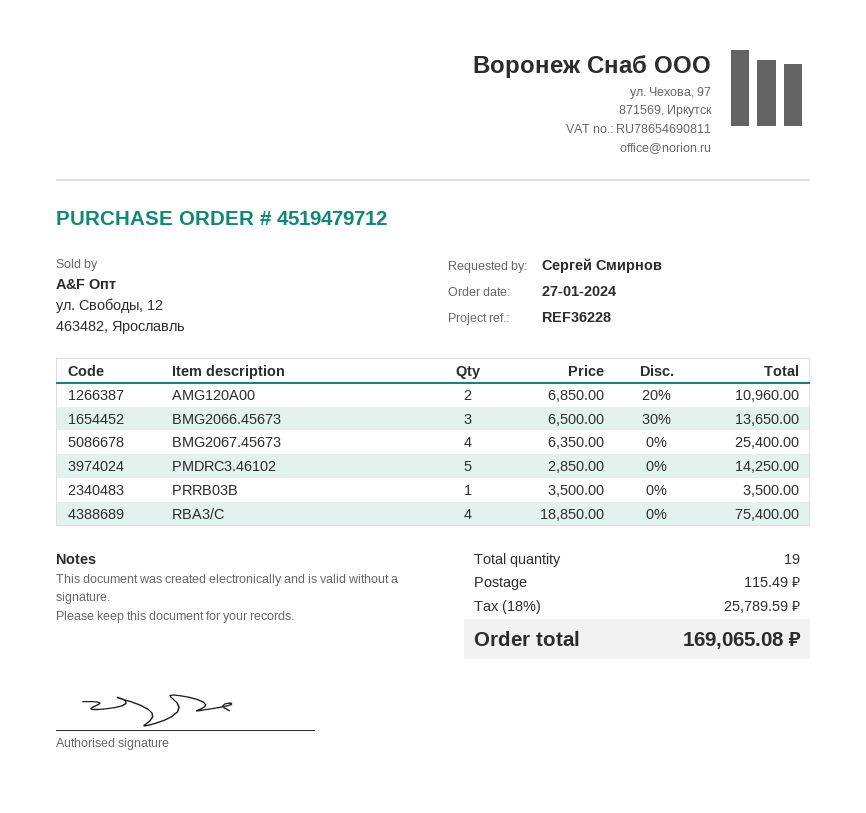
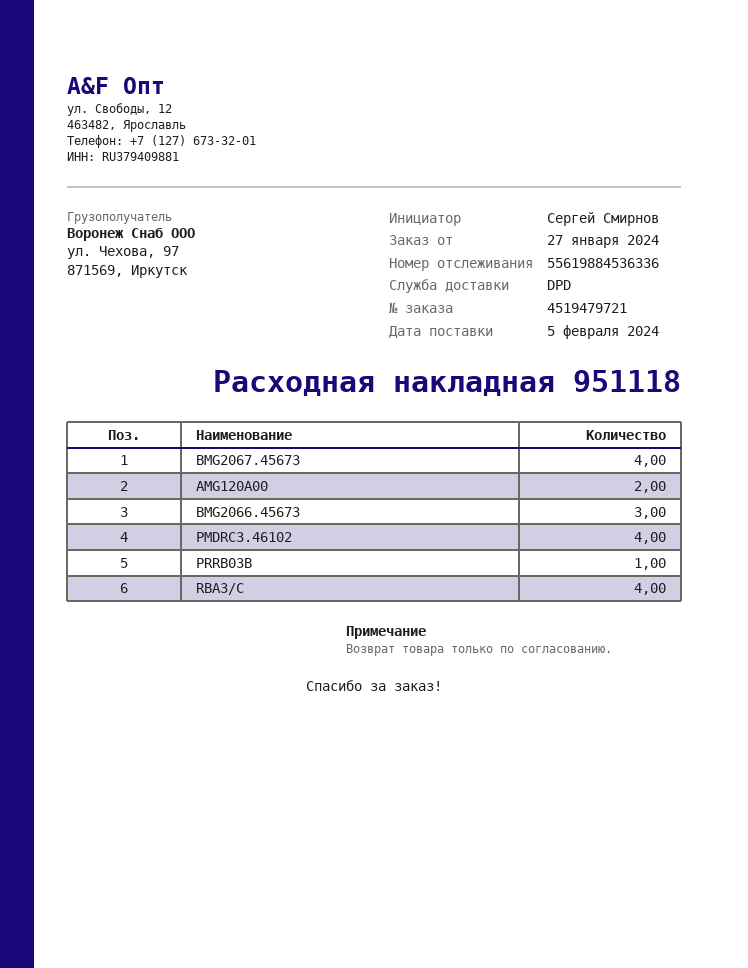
order number: 4519479712 -> 4519479721
PMDRC3.46102: 5 -> 4

